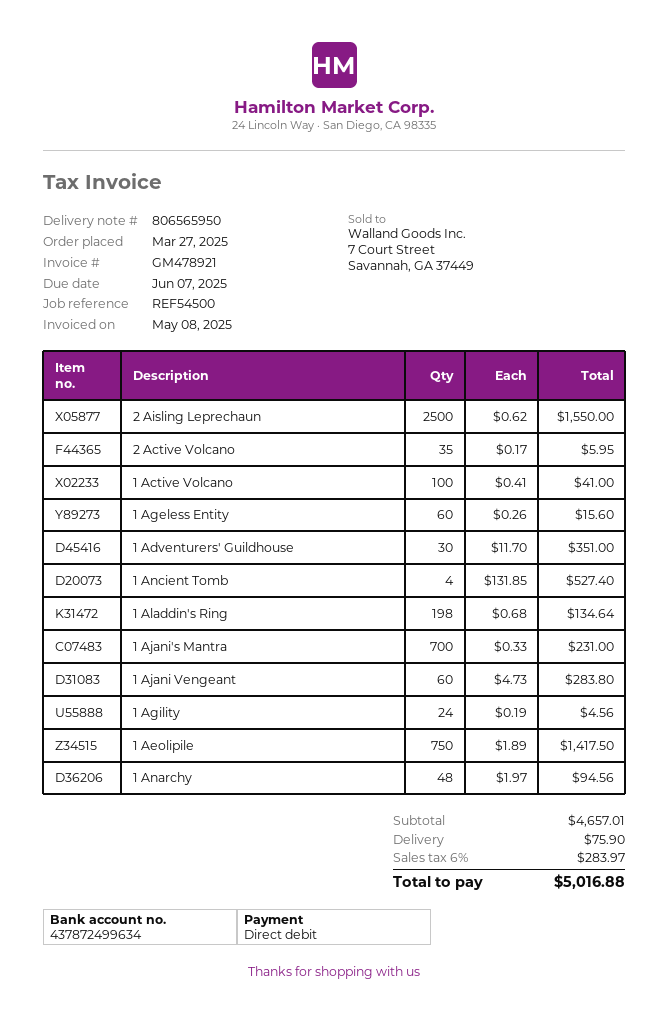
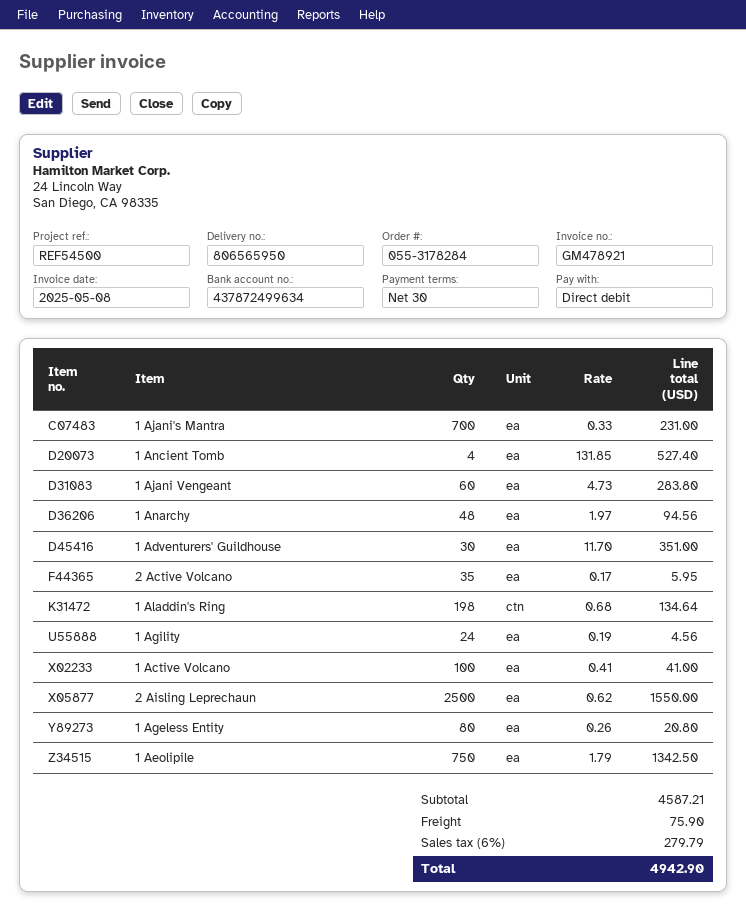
1 Ageless Entity: 60 x 0.26 = 15.60 -> 80 x 0.26 = 20.80
1 Aeolipile: 750 x 1.89 = 1417.50 -> 750 x 1.79 = 1342.50
subtotal: 4657.01 -> 4587.21
tax: 6% = 283.97 -> 6% = 279.79
total: 5016.88 -> 4942.90

